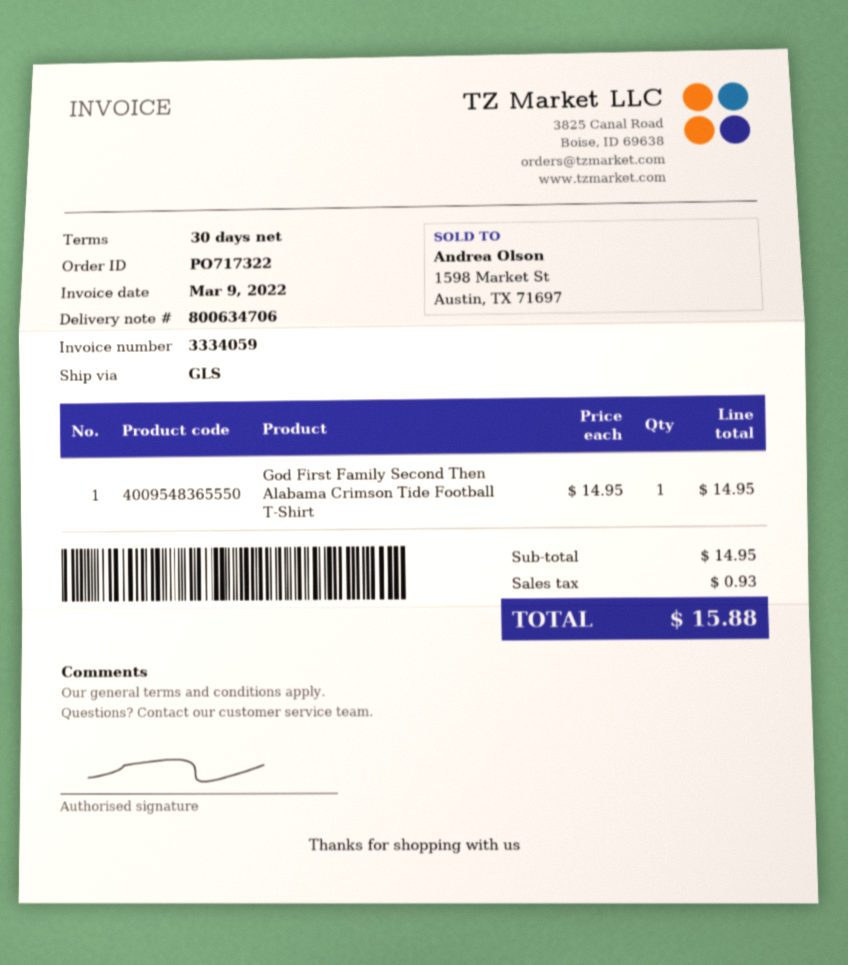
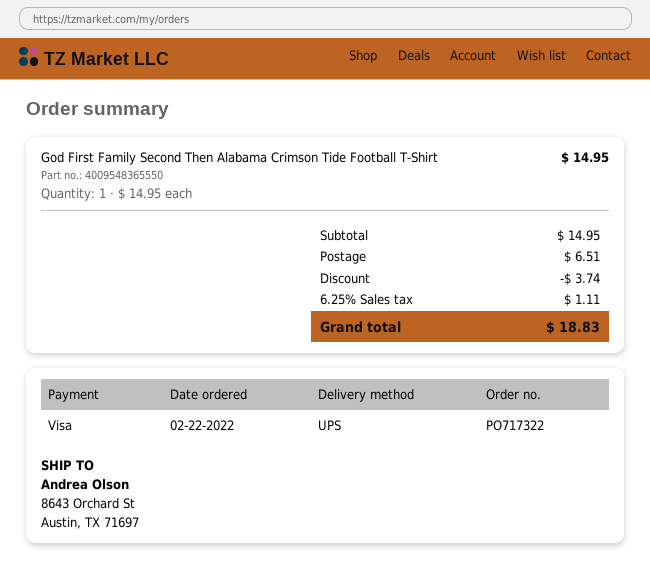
shipping method: GLS -> UPS
discount: none -> 3.74
shipping: none -> 6.51
tax: 0.93 -> 1.11
total: 15.88 -> 18.83

